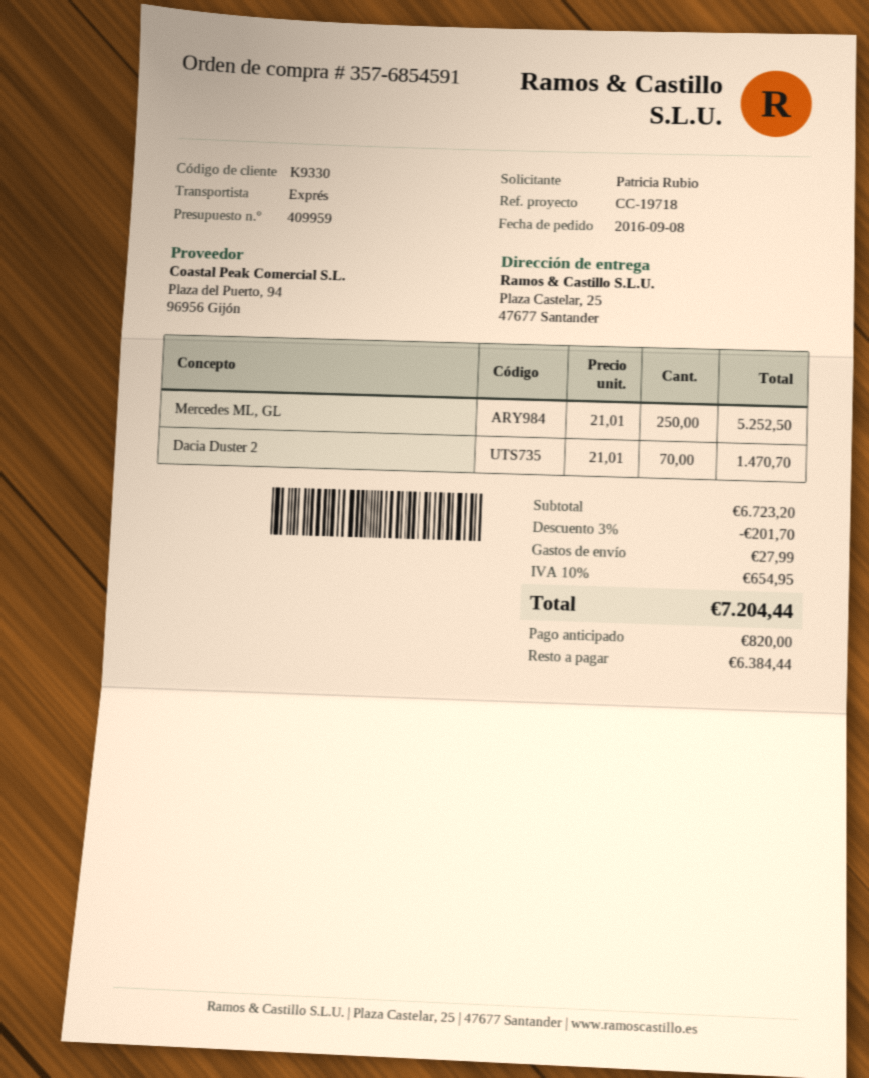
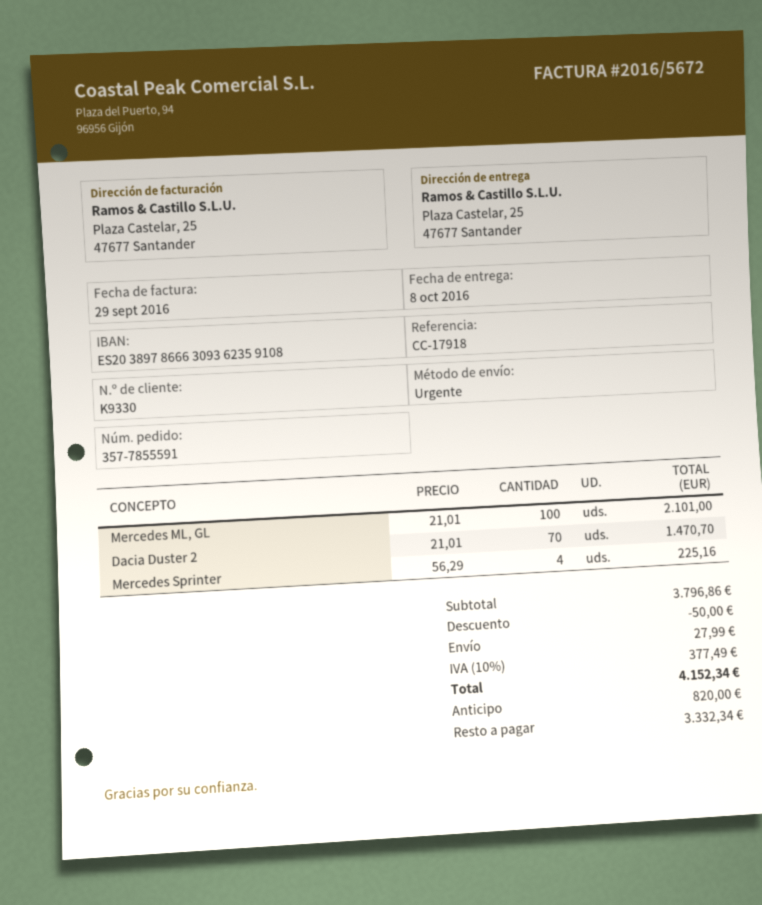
order number: 357-6854591 -> 357-7855591
reference: CC-19718 -> CC-17918
Mercedes ML, GL: 250 x 21.01 = 5252.50 -> 100 x 21.01 = 2101.00
Mercedes Sprinter: none -> 4 x 56.29 = 225.16
subtotal: 6723.20 -> 3796.86
discount: 201.70 -> 50.00
tax: 10% = 654.95 -> 10% = 377.49
total: 7204.44 -> 4152.34
balance: 6384.44 -> 3332.34

